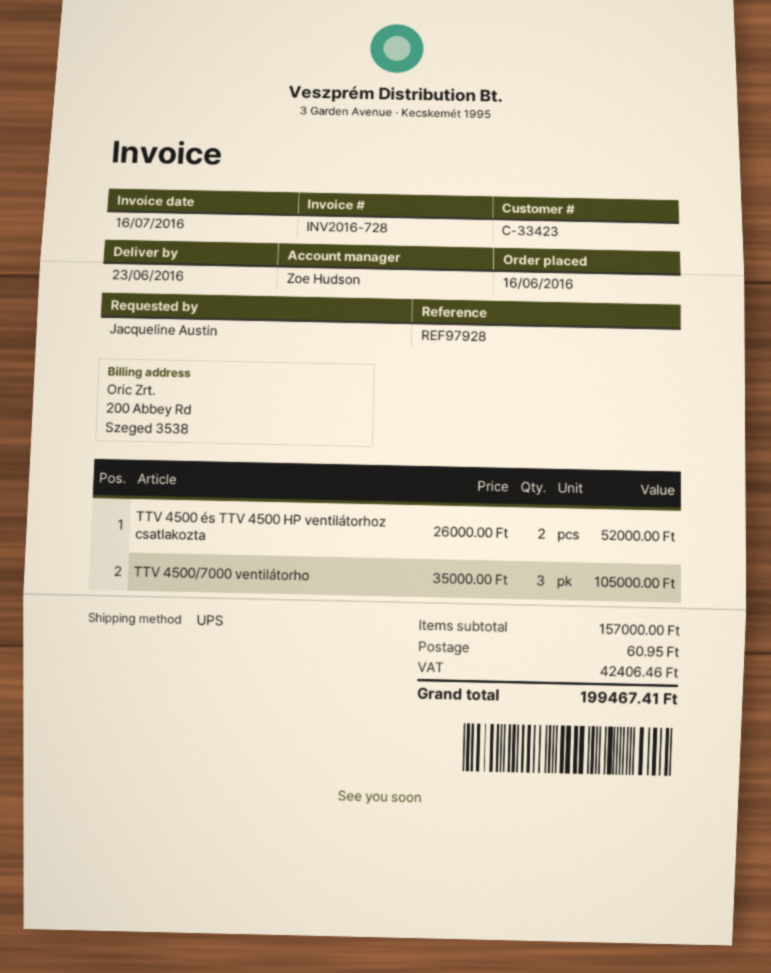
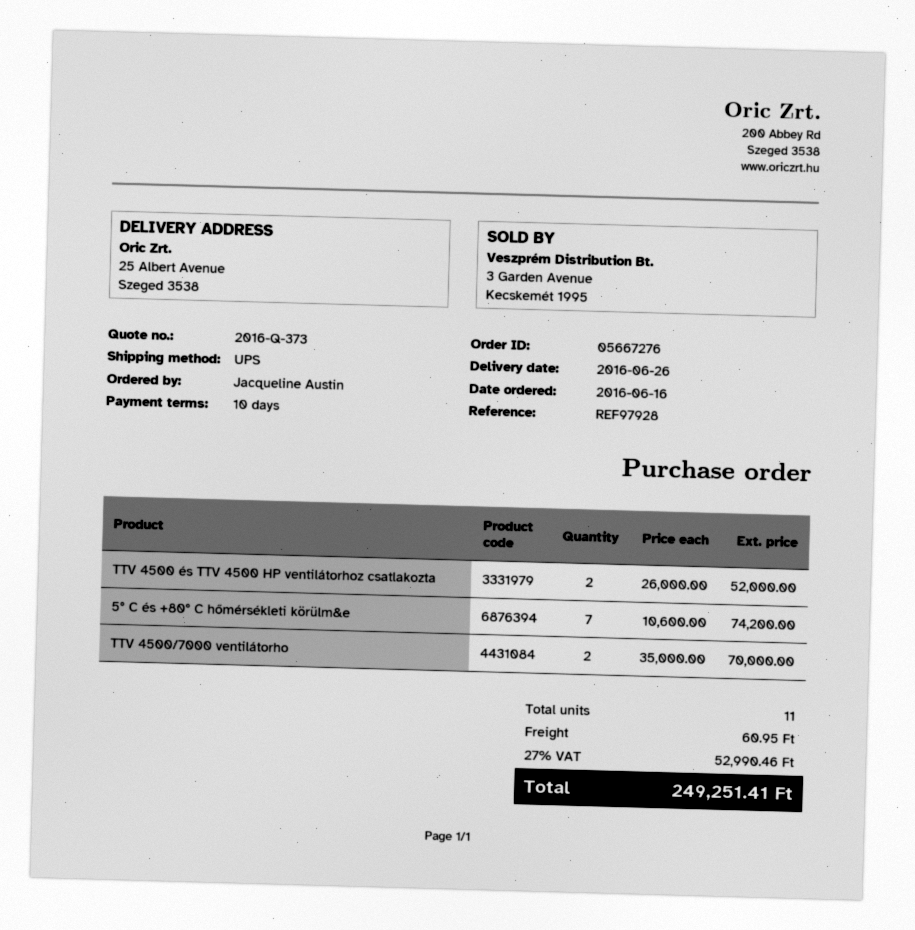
delivery date: 2016-06-23 -> 2016-06-26
TTV 4500/7000 ventilátorho: 3 x 35000.00 = 105000.00 -> 2 x 35000.00 = 70000.00
5° C és +80° C hőmérsékleti körülm&e: none -> 7 x 10600.00 = 74200.00
tax: 42406.46 -> 52990.46
total: 199467.41 -> 249251.41

